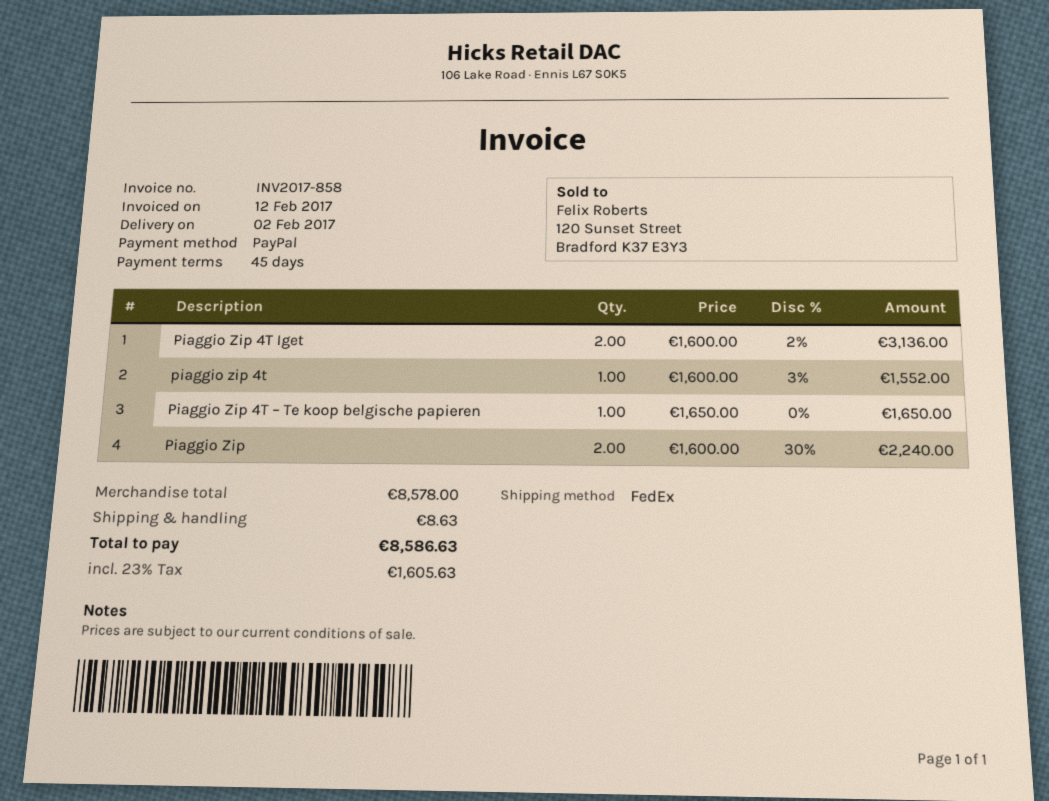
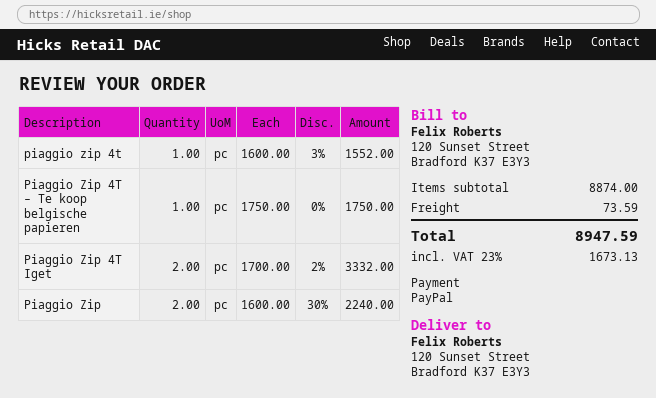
Piaggio Zip 4T Iget: 2 x 1600.00 - 2% = 3136.00 -> 2 x 1700.00 - 2% = 3332.00
Piaggio Zip 4T – Te koop belgische papieren: 1 x 1650.00 = 1650.00 -> 1 x 1750.00 = 1750.00
subtotal: 8578.00 -> 8874.00
shipping: 8.63 -> 73.59
tax: 23% = 1605.63 -> 23% = 1673.13
total: 8586.63 -> 8947.59

